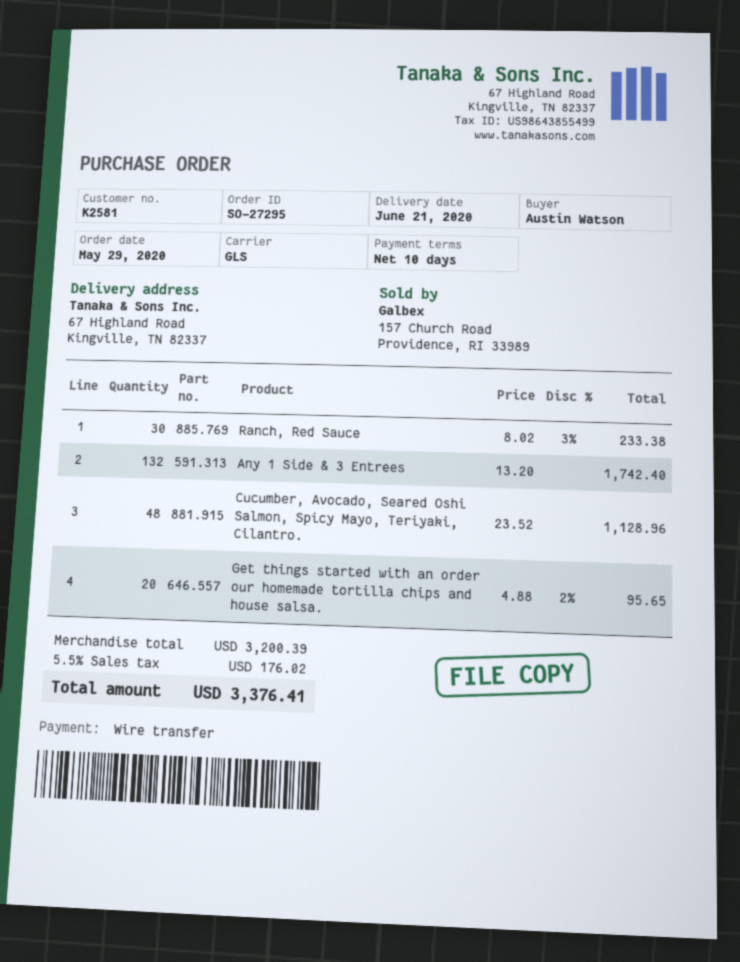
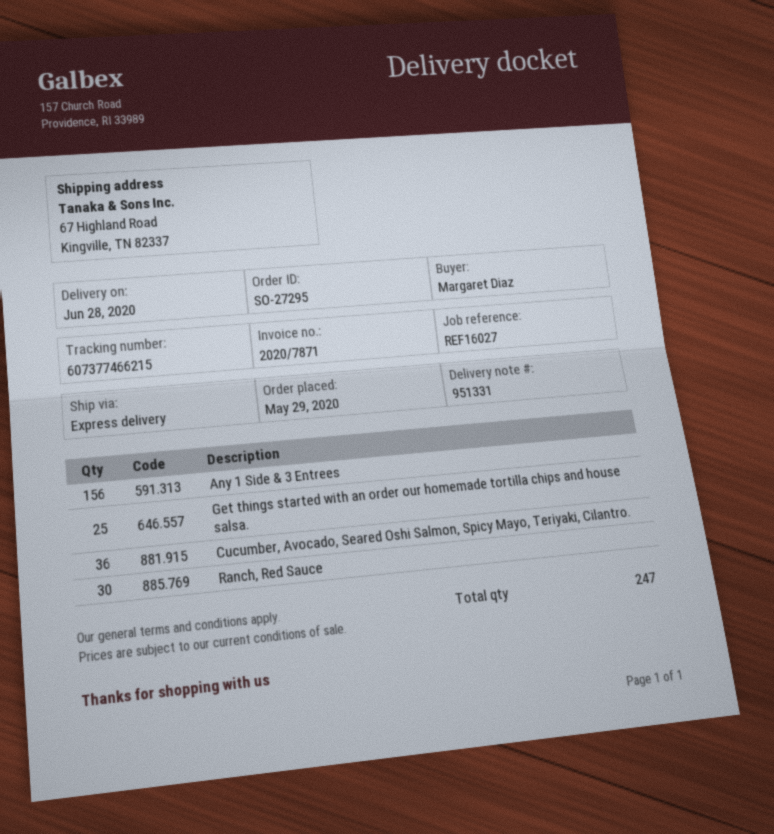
delivery date: 2020-06-21 -> 2020-06-28
ordered by: Austin Watson -> Margaret Diaz
shipping method: GLS -> express
Any 1 Side & 3 Entrees: 132 -> 156
Cucumber, Avocado, Seared Oshi Salmon, Spicy Mayo, Teriyaki, Cilantro.: 48 -> 36
Get things started with an order our homemade tortilla chips and house salsa.: 20 -> 25

